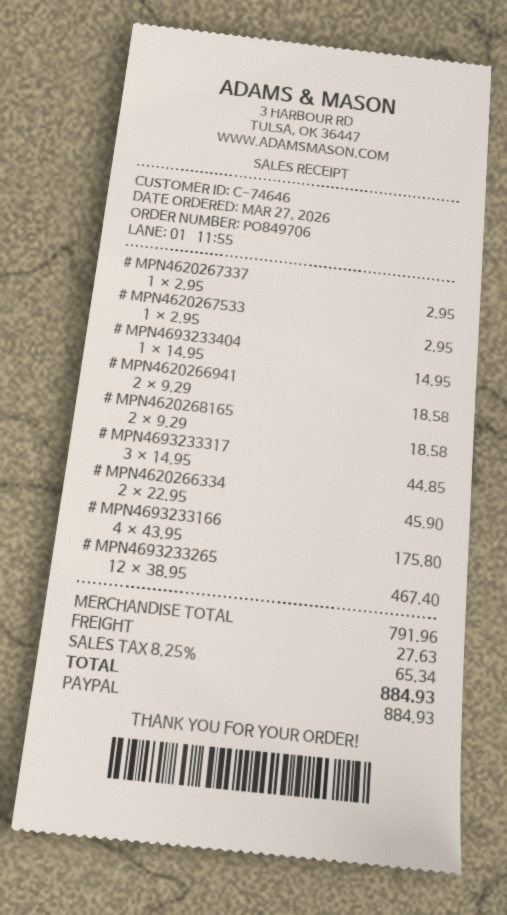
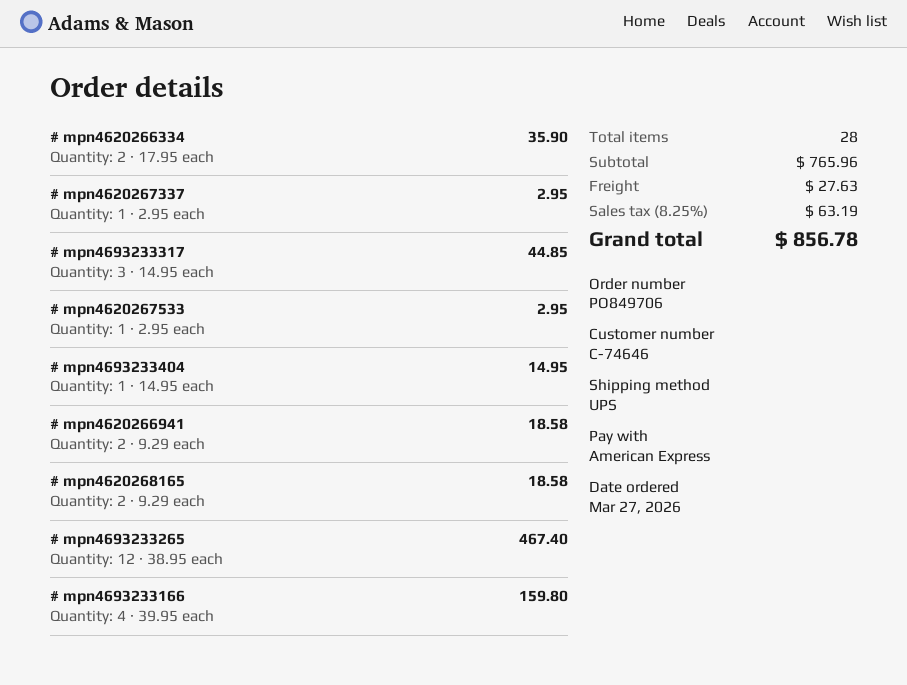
payment method: PayPal -> American Express
# MPN4620266334: 2 x 22.95 = 45.90 -> 2 x 17.95 = 35.90
# MPN4693233166: 4 x 43.95 = 175.80 -> 4 x 39.95 = 159.80
subtotal: 791.96 -> 765.96
tax: 8.25% = 65.34 -> 8.25% = 63.19
total: 884.93 -> 856.78

